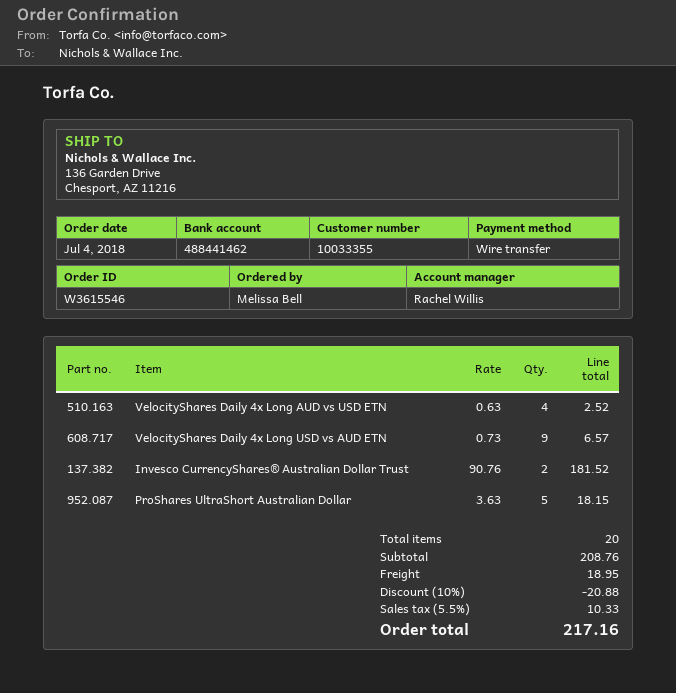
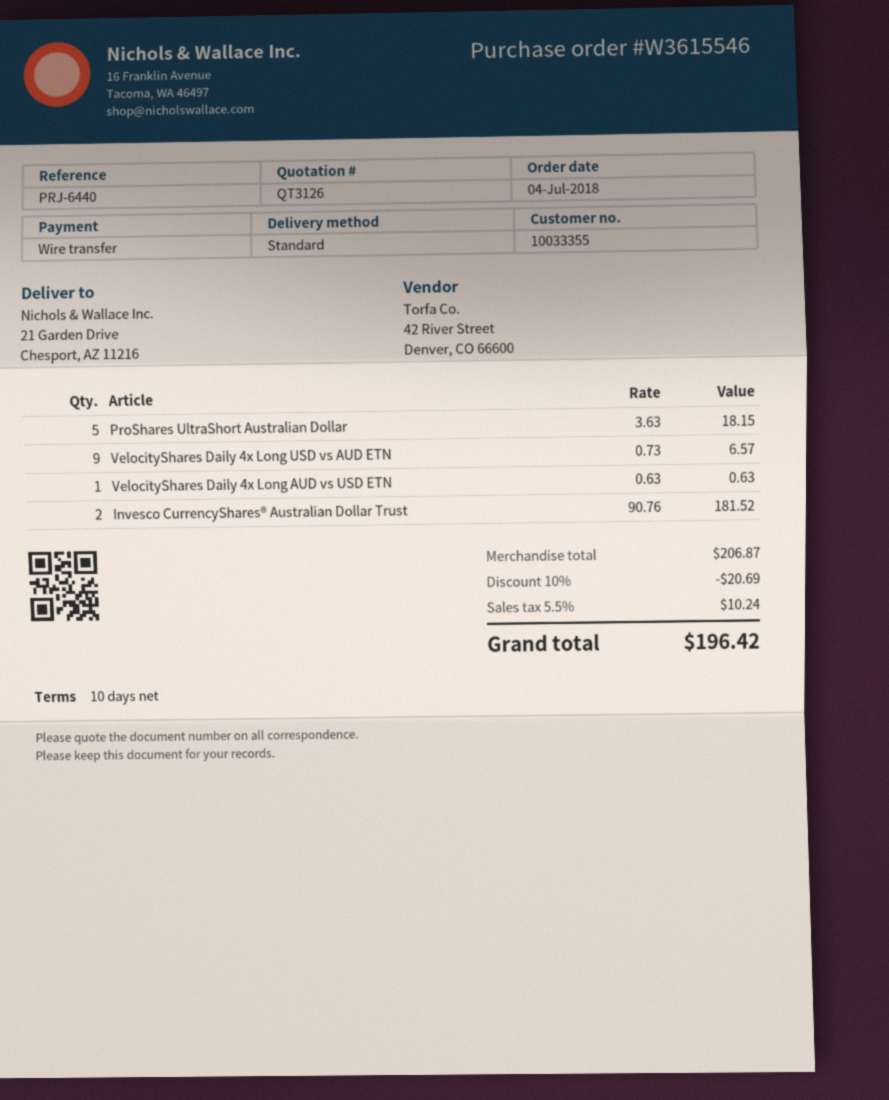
ship to: 136 Garden Drive, Chesport, AZ 11216 -> 21 Garden Drive, Chesport, AZ 11216
VelocityShares Daily 4x Long AUD vs USD ETN: 4 x 0.63 = 2.52 -> 1 x 0.63 = 0.63
subtotal: 208.76 -> 206.87
discount: 10% = 20.88 -> 10% = 20.69
shipping: 18.95 -> none
tax: 5.5% = 10.33 -> 5.5% = 10.24
total: 217.16 -> 196.42

